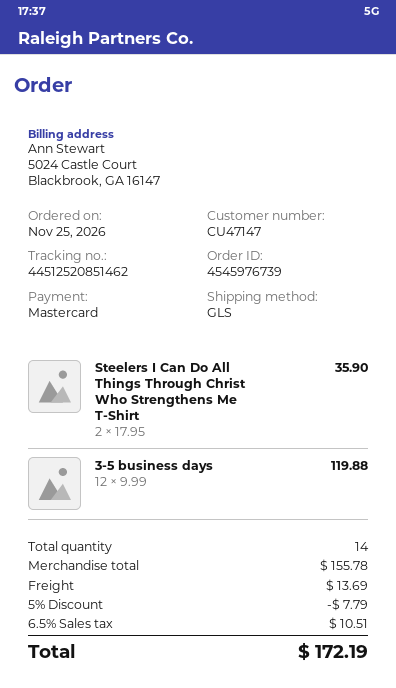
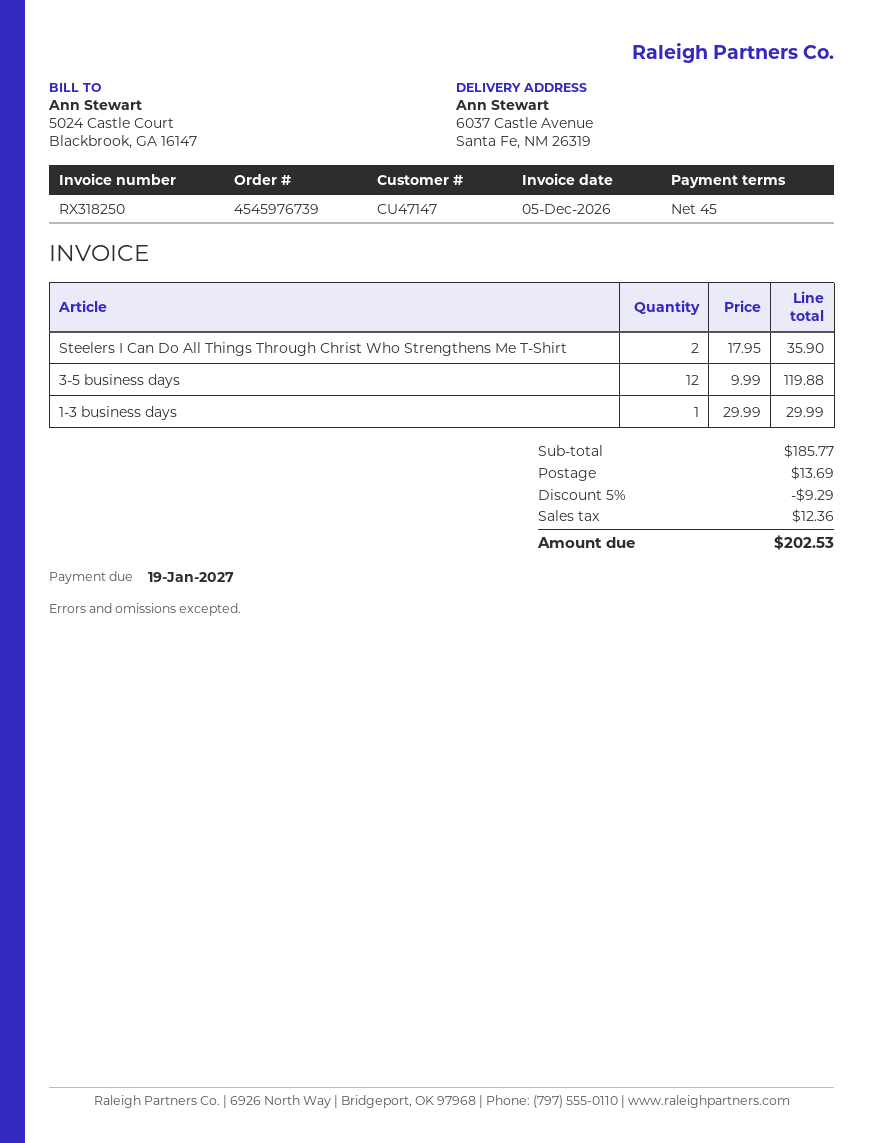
1-3 business days: none -> 1 x 29.99 = 29.99
subtotal: 155.78 -> 185.77
discount: 5% = 7.79 -> 5% = 9.29
tax: 10.51 -> 12.36
total: 172.19 -> 202.53

